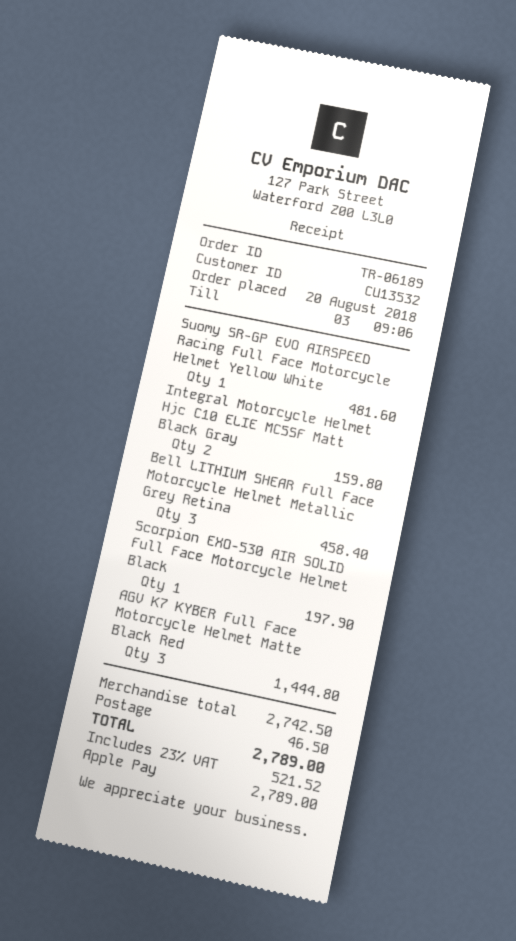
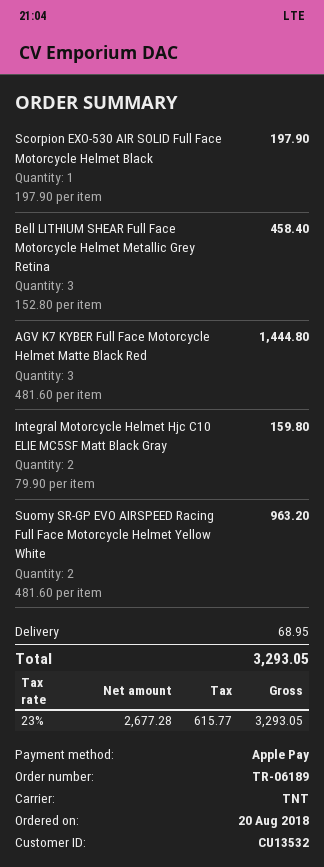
Suomy SR-GP EVO AIRSPEED Racing Full Face Motorcycle Helmet Yellow White: 1 for 481.60 -> 2 for 963.20
shipping: 46.50 -> 68.95
tax: 23% = 521.52 -> 23% = 615.77
total: 2789.00 -> 3293.05

